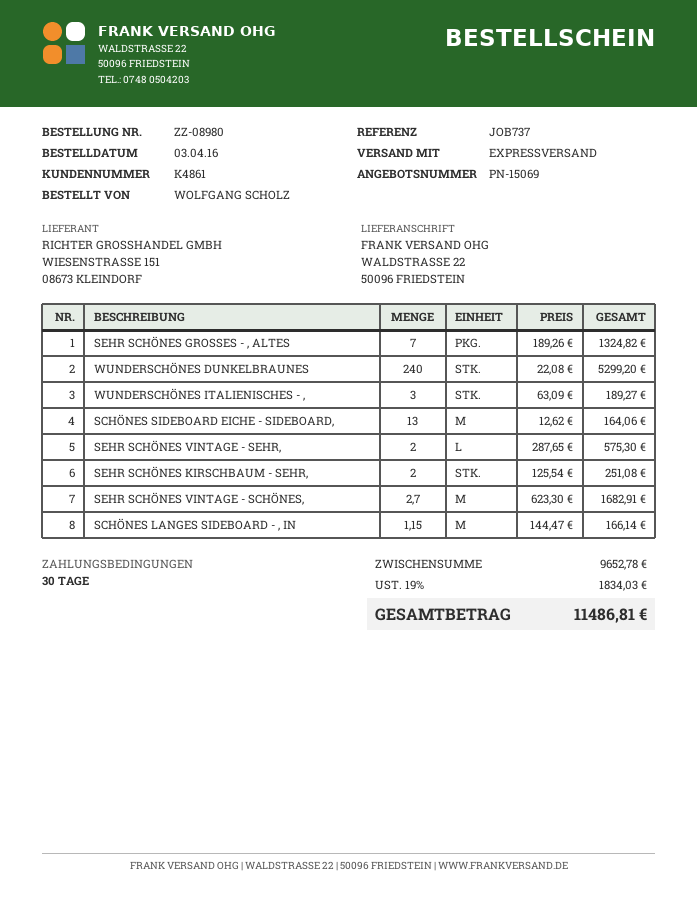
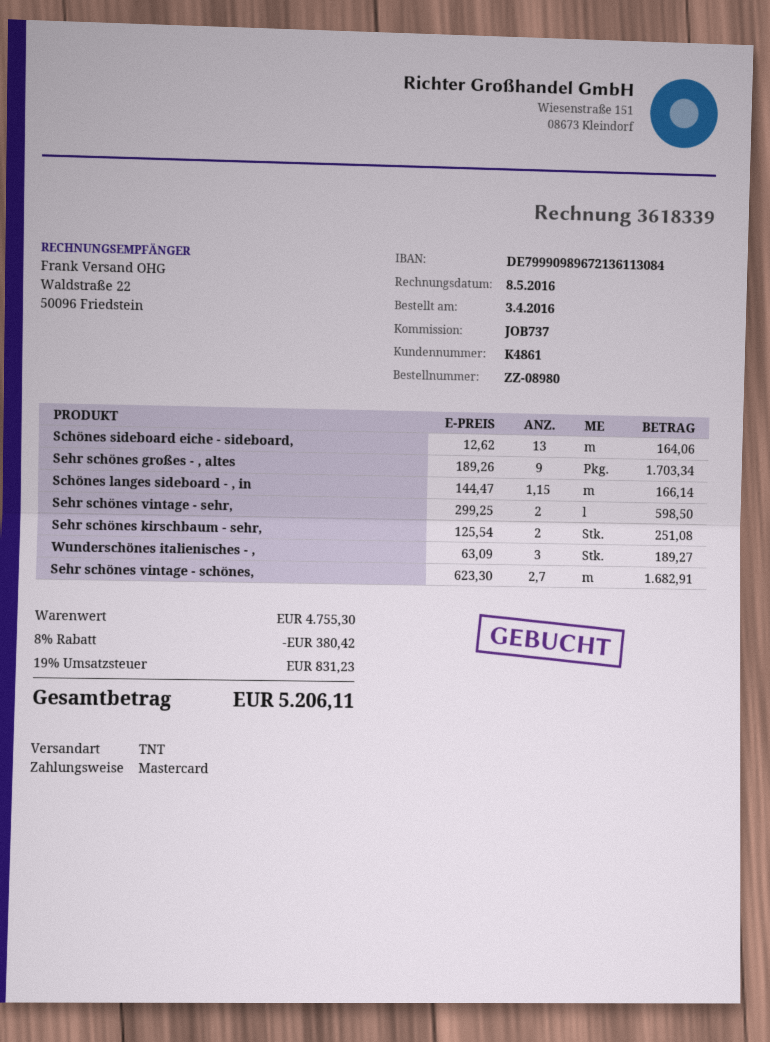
shipping method: express -> TNT
SEHR SCHÖNES GROSSES - , ALTES: 7 x 189.26 = 1324.82 -> 9 x 189.26 = 1703.34
WUNDERSCHÖNES DUNKELBRAUNES: 240 x 22.08 = 5299.20 -> none
SEHR SCHÖNES VINTAGE - SEHR,: 2 x 287.65 = 575.30 -> 2 x 299.25 = 598.50
subtotal: 9652.78 -> 4755.30
discount: none -> 8% = 380.42
tax: 19% = 1834.03 -> 19% = 831.23
total: 11486.81 -> 5206.11

